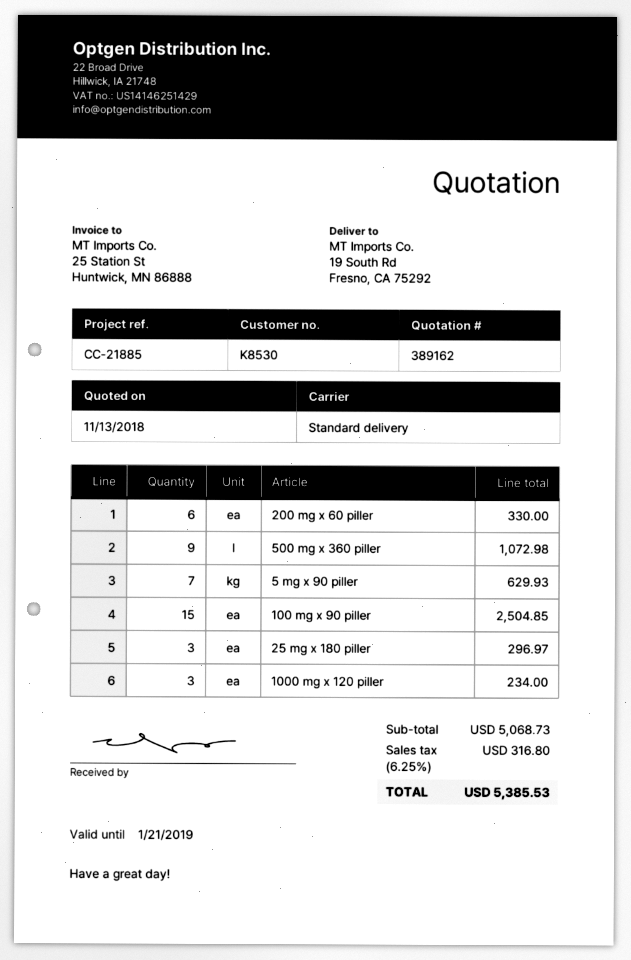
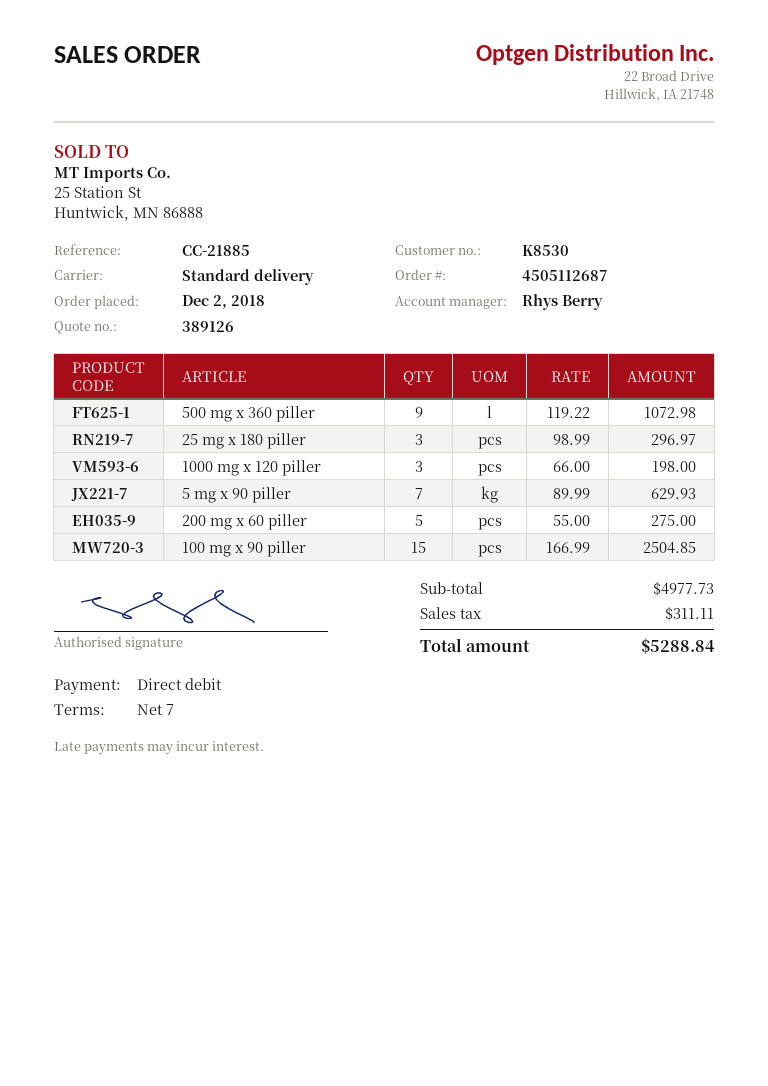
quote number: 389162 -> 389126
200 mg x 60 piller: 6 for 330.00 -> 5 for 275.00
1000 mg x 120 piller: 3 for 234.00 -> 3 for 198.00
subtotal: 5068.73 -> 4977.73
tax: 316.80 -> 311.11
total: 5385.53 -> 5288.84

